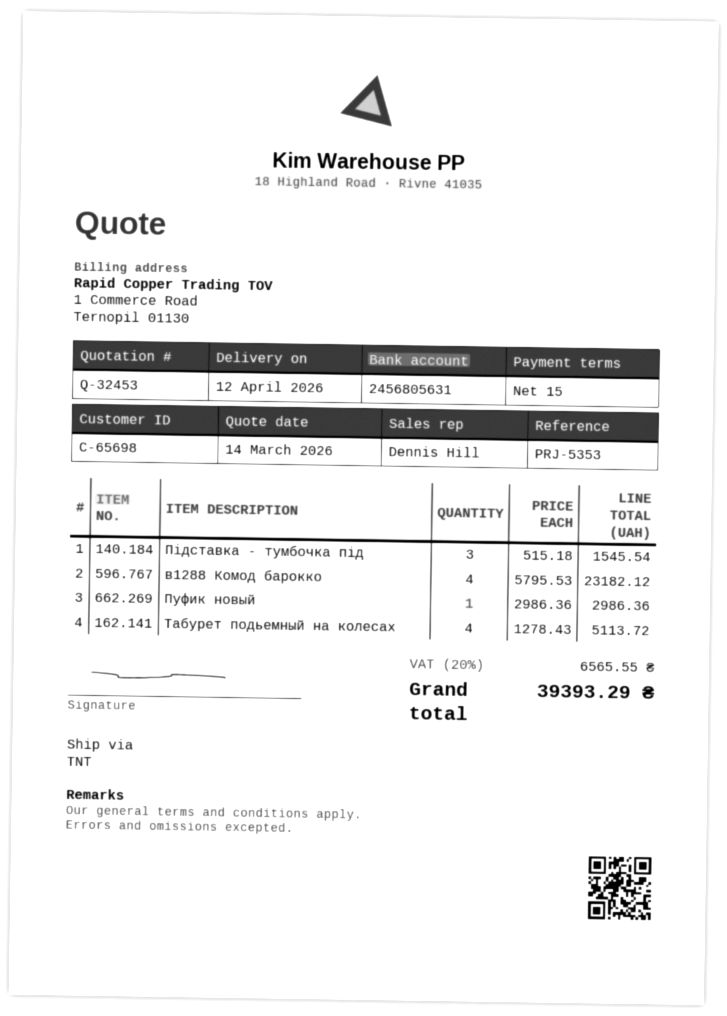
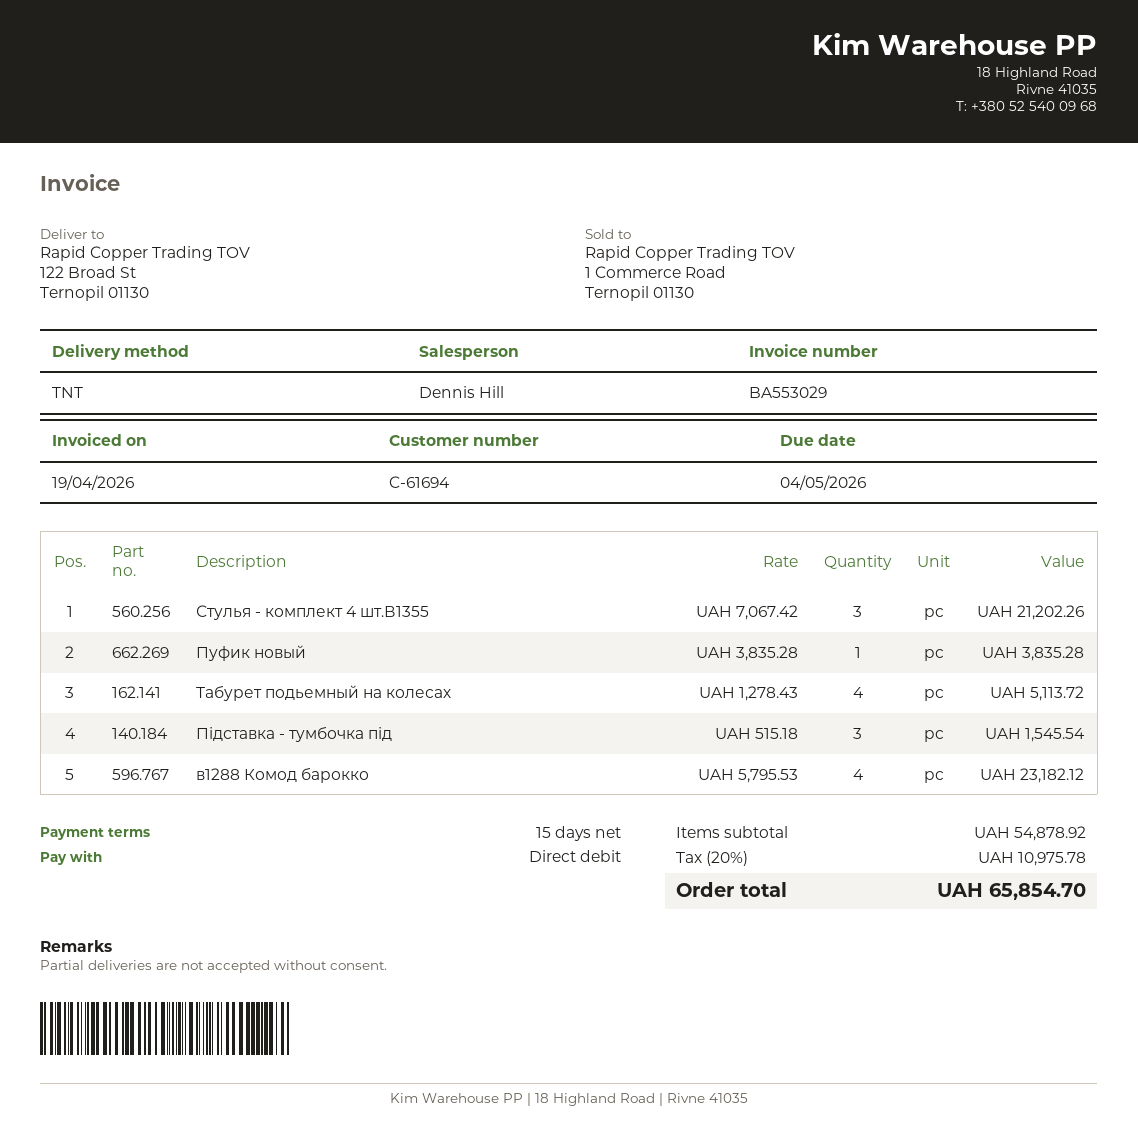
customer number: C-65698 -> C-61694
Пуфик новый: 1 x 2986.36 = 2986.36 -> 1 x 3835.28 = 3835.28
Стулья - комплект 4 шт.В1355: none -> 3 x 7067.42 = 21202.26
tax: 20% = 6565.55 -> 20% = 10975.78
total: 39393.29 -> 65854.70

